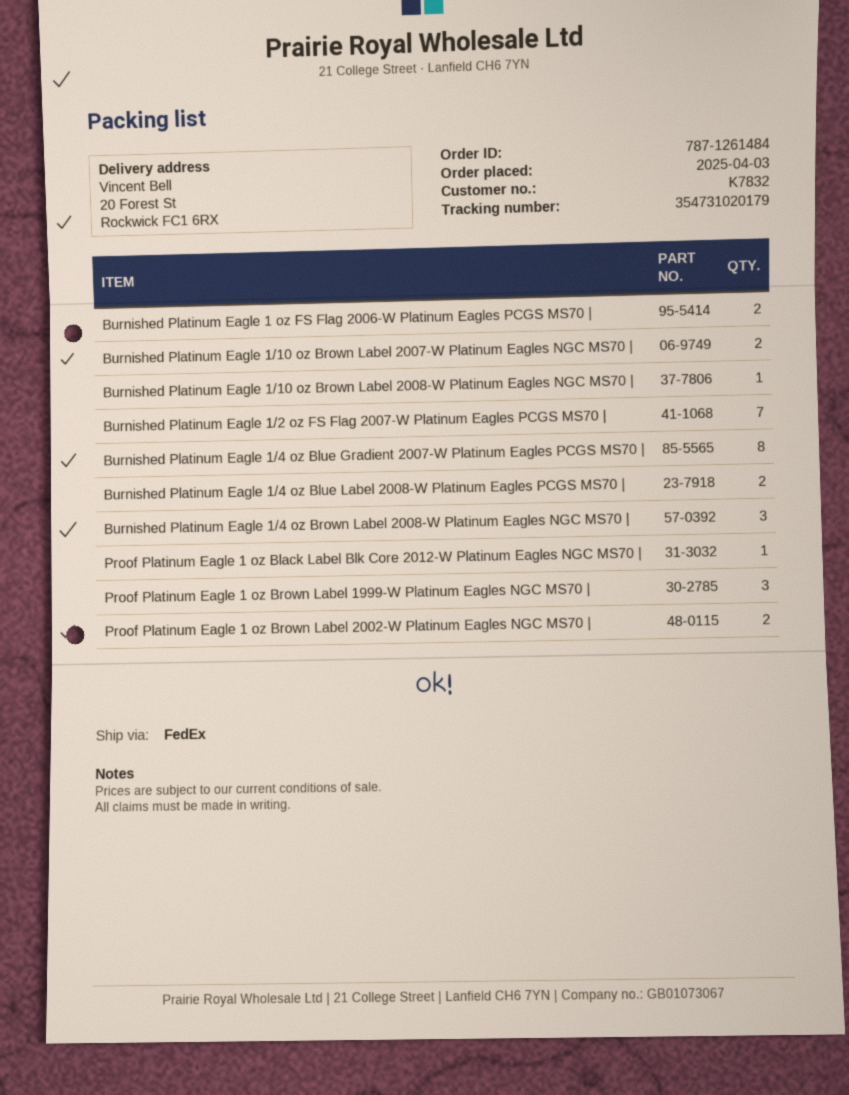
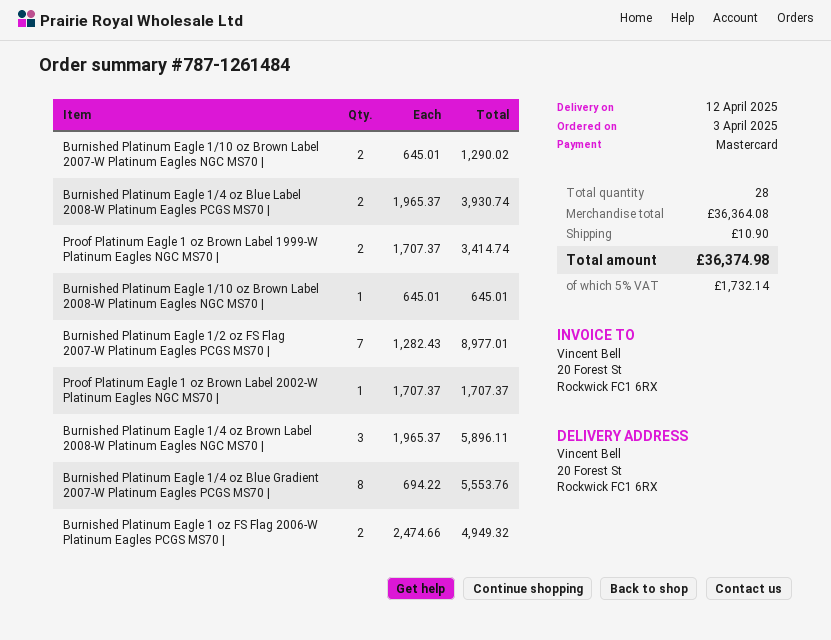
Proof Platinum Eagle 1 oz Black Label Blk Core 2012-W Platinum Eagles NGC MS70 |: 1 -> none
Proof Platinum Eagle 1 oz Brown Label 1999-W Platinum Eagles NGC MS70 |: 3 -> 2
Proof Platinum Eagle 1 oz Brown Label 2002-W Platinum Eagles NGC MS70 |: 2 -> 1

